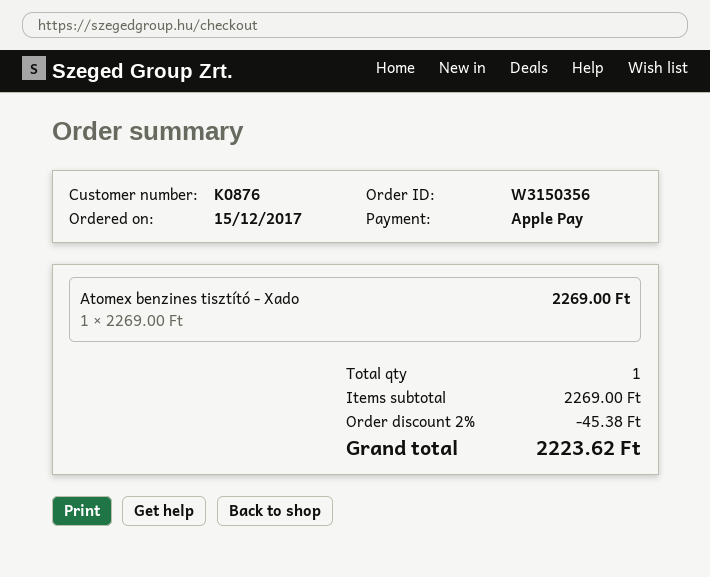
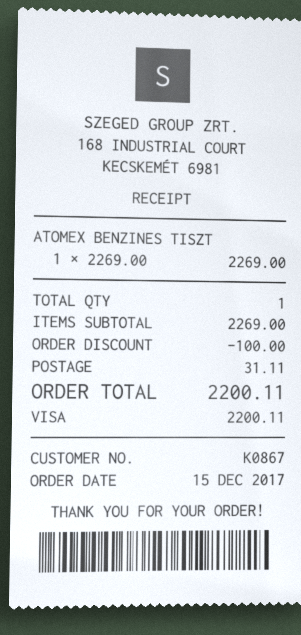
customer number: K0876 -> K0867
payment method: Apple Pay -> Visa
discount: 45.38 -> 100.00
shipping: none -> 31.11
total: 2223.62 -> 2200.11

